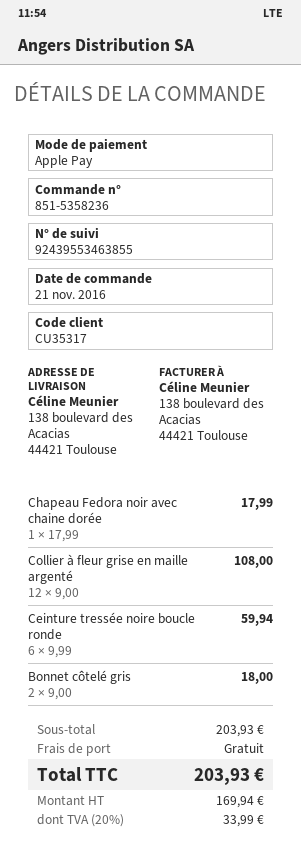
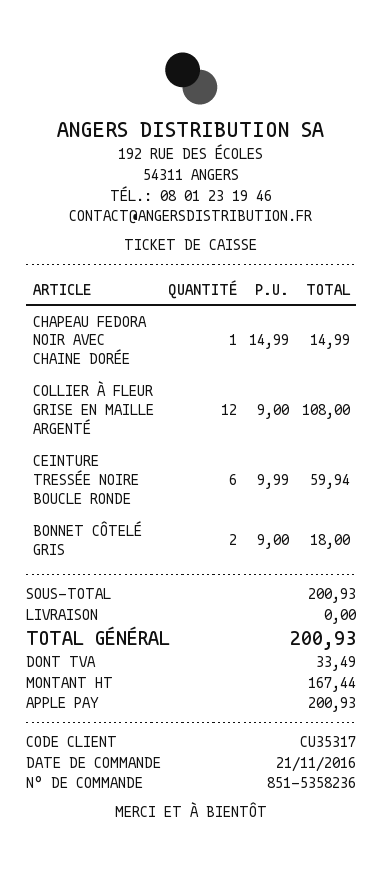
Chapeau Fedora noir avec chaine dorée: 1 x 17.99 = 17.99 -> 1 x 14.99 = 14.99
subtotal: 203.93 -> 200.93
net: 169.94 -> 167.44
tax: 33.99 -> 33.49
total: 203.93 -> 200.93

